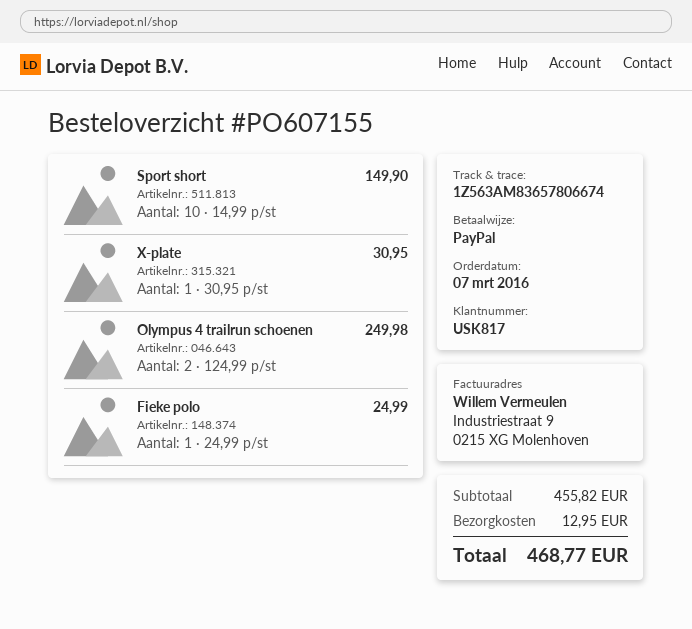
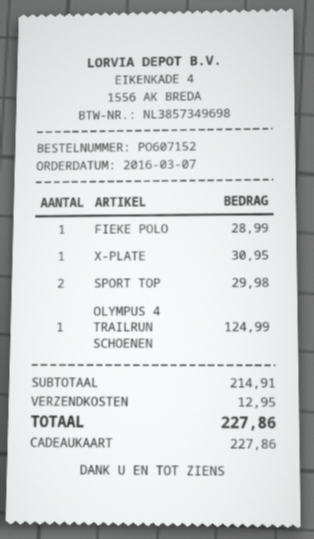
order number: PO607155 -> PO607152
payment method: PayPal -> gift card
Sport short: 10 for 149.90 -> none
Olympus 4 trailrun schoenen: 2 for 249.98 -> 1 for 124.99
Fieke polo: 1 for 24.99 -> 1 for 28.99
SPORT TOP: none -> 2 for 29.98
subtotal: 455.82 -> 214.91
total: 468.77 -> 227.86

